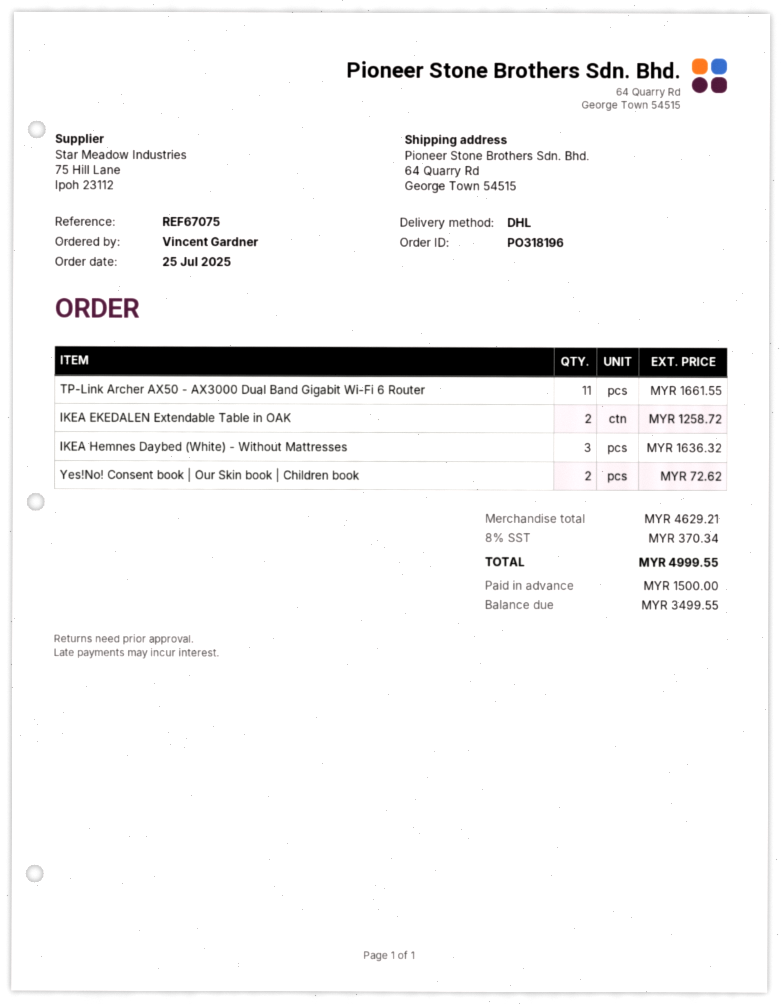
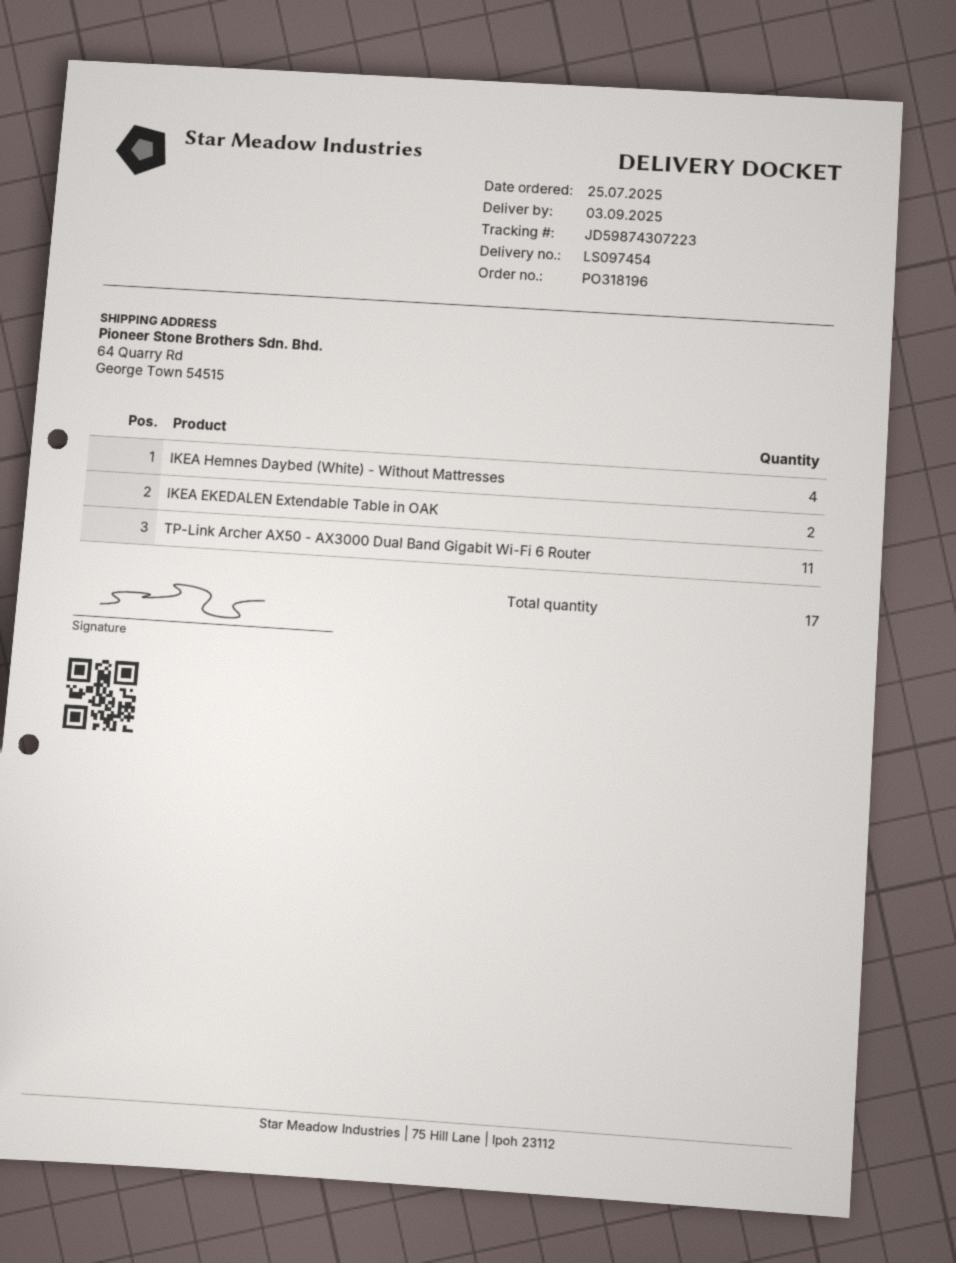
IKEA Hemnes Daybed (White) - Without Mattresses: 3 -> 4
Yes!No! Consent book | Our Skin book | Children book: 2 -> none

